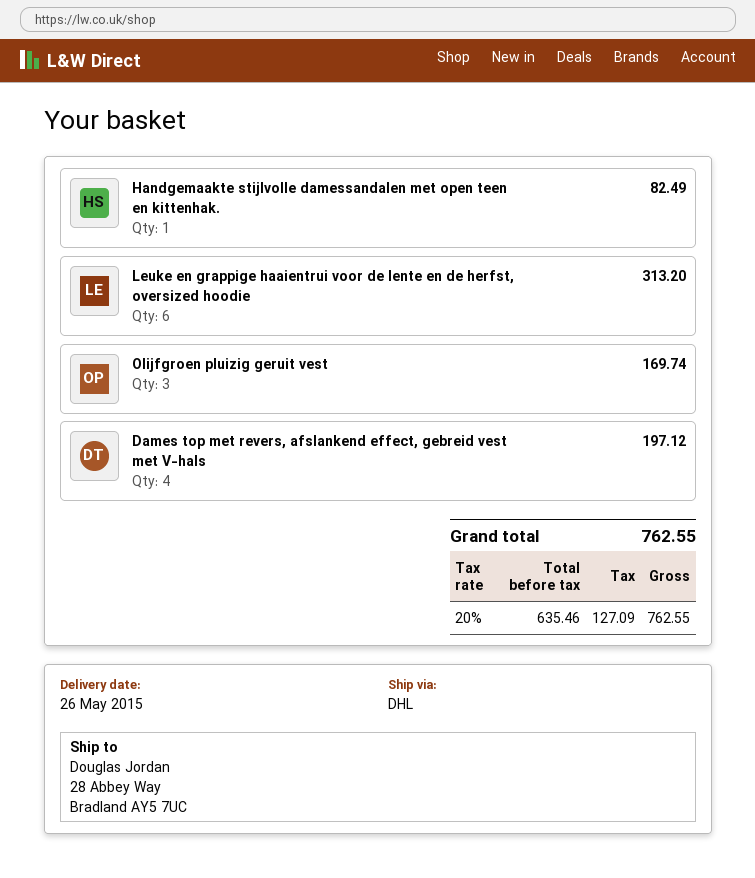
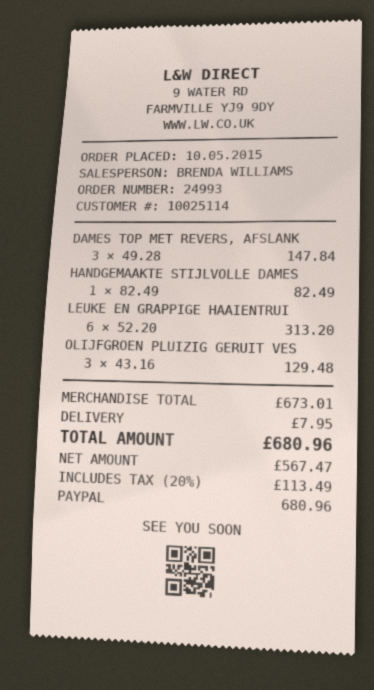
Olijfgroen pluizig geruit vest: 3 for 169.74 -> 3 for 129.48
Dames top met revers, afslankend effect, gebreid vest met V-hals: 4 for 197.12 -> 3 for 147.84
shipping: none -> 7.95
net: 635.46 -> 567.47
tax: 20% = 127.09 -> 20% = 113.49
total: 762.55 -> 680.96

